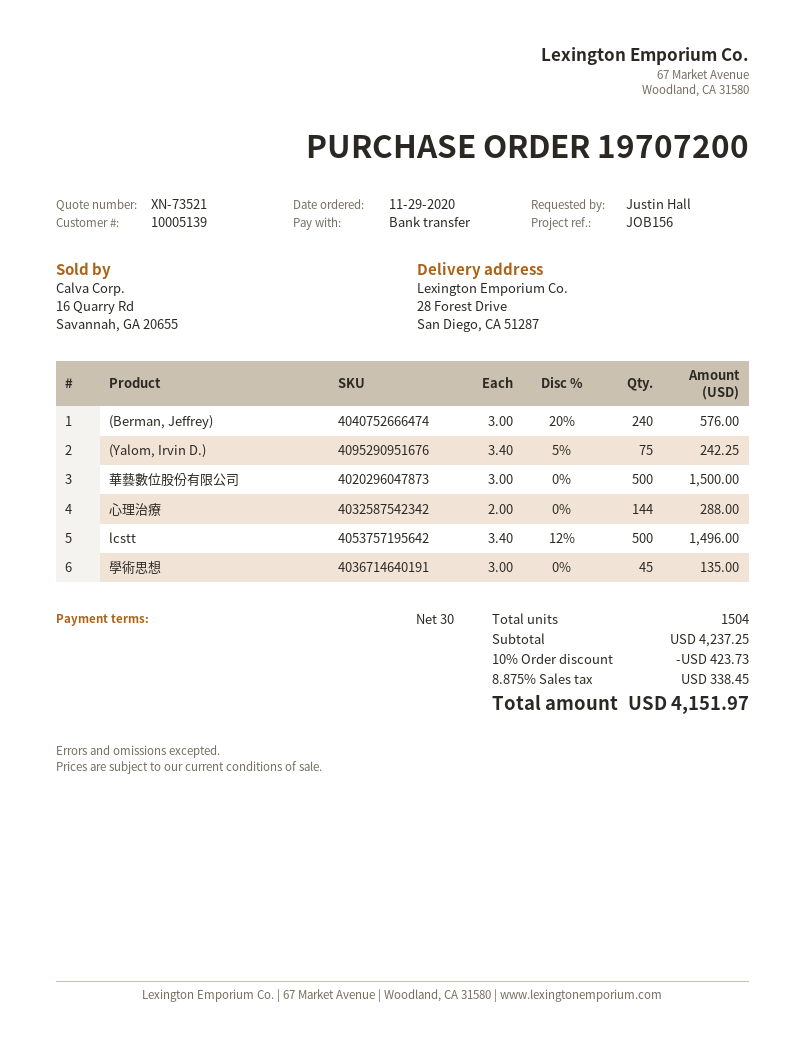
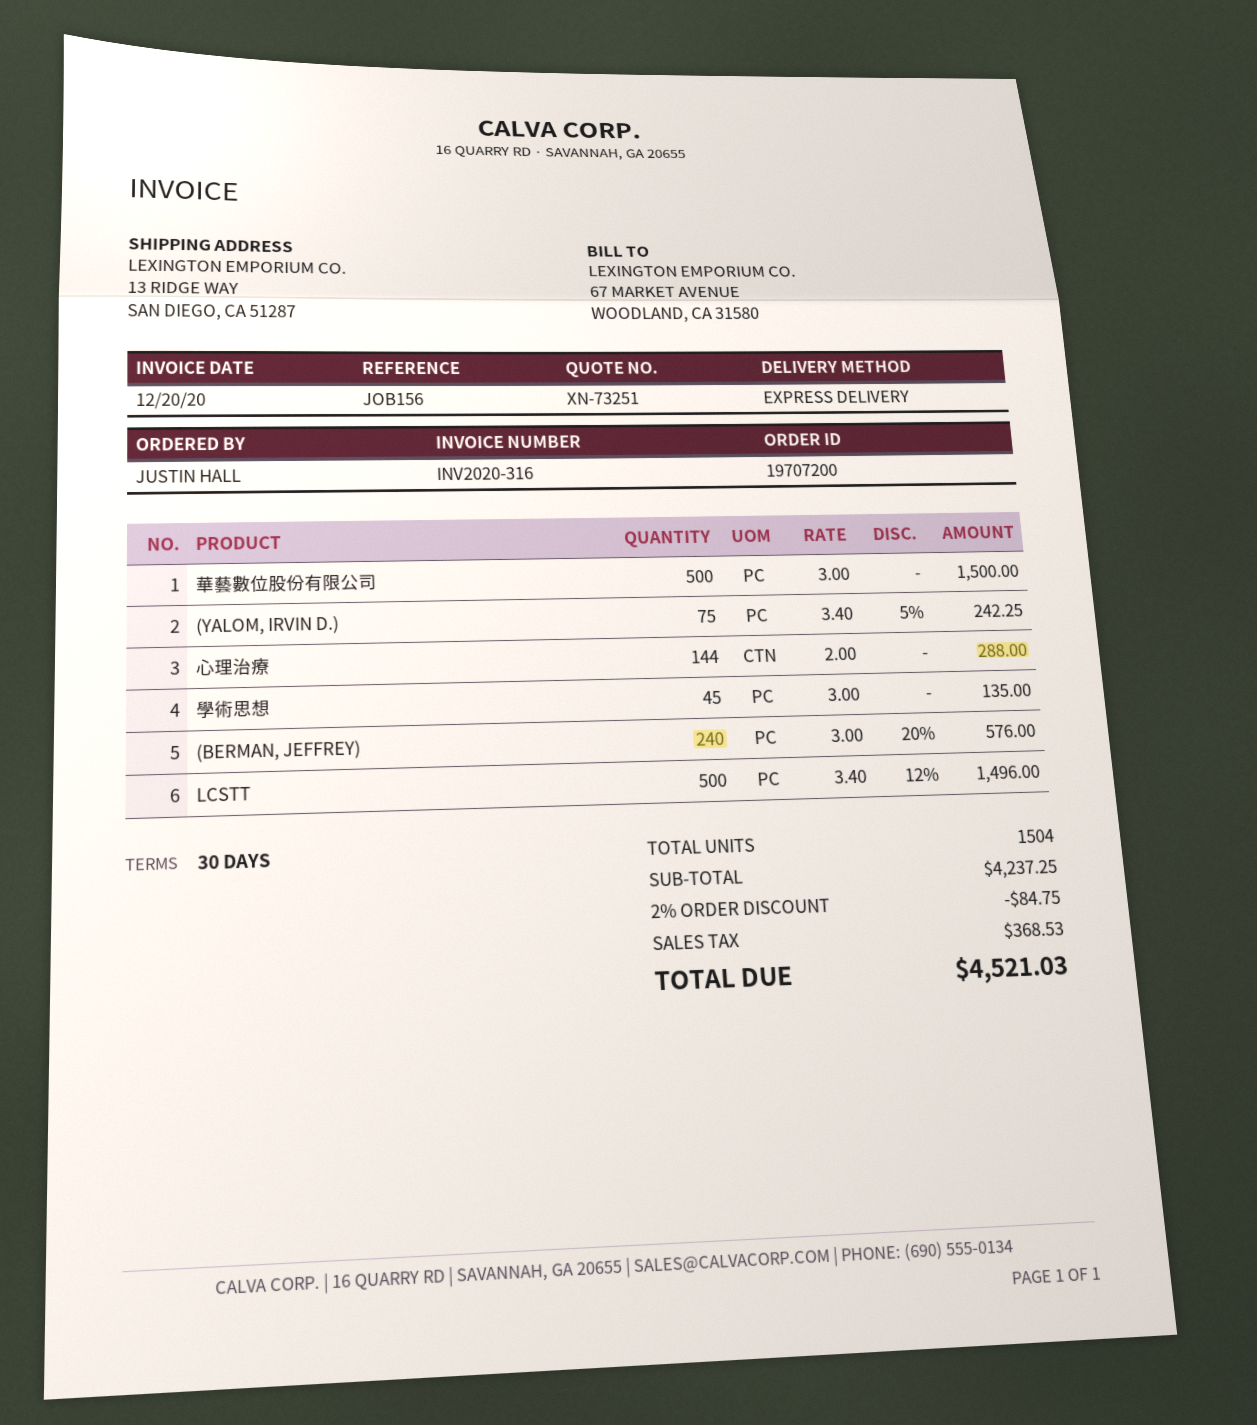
quote number: XN-73521 -> XN-73251
ship to: 28 Forest Drive, San Diego, CA 51287 -> 13 RIDGE WAY, SAN DIEGO, CA 51287
discount: 10% = 423.73 -> 2% = 84.75
tax: 338.45 -> 368.53
total: 4151.97 -> 4521.03

